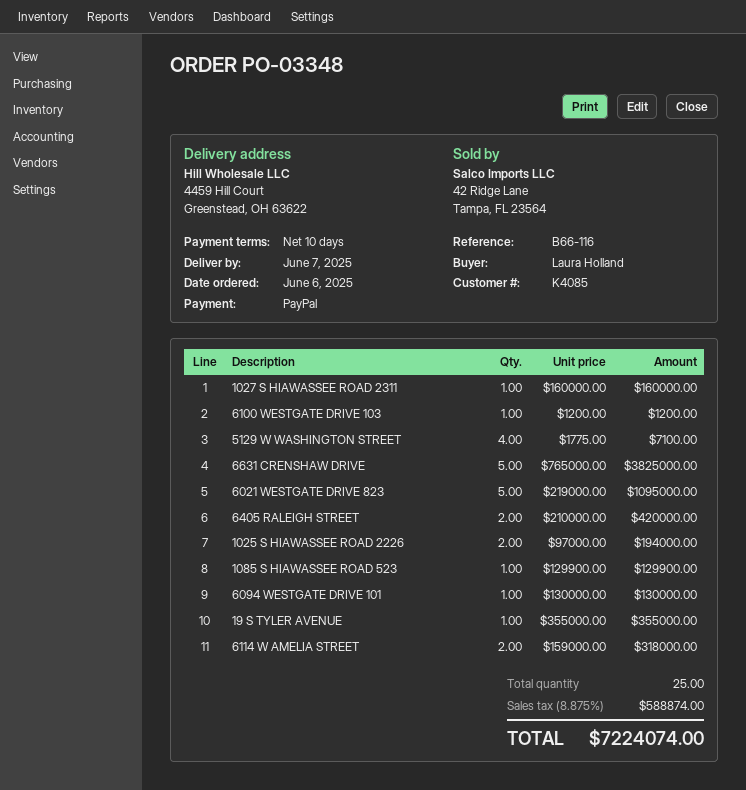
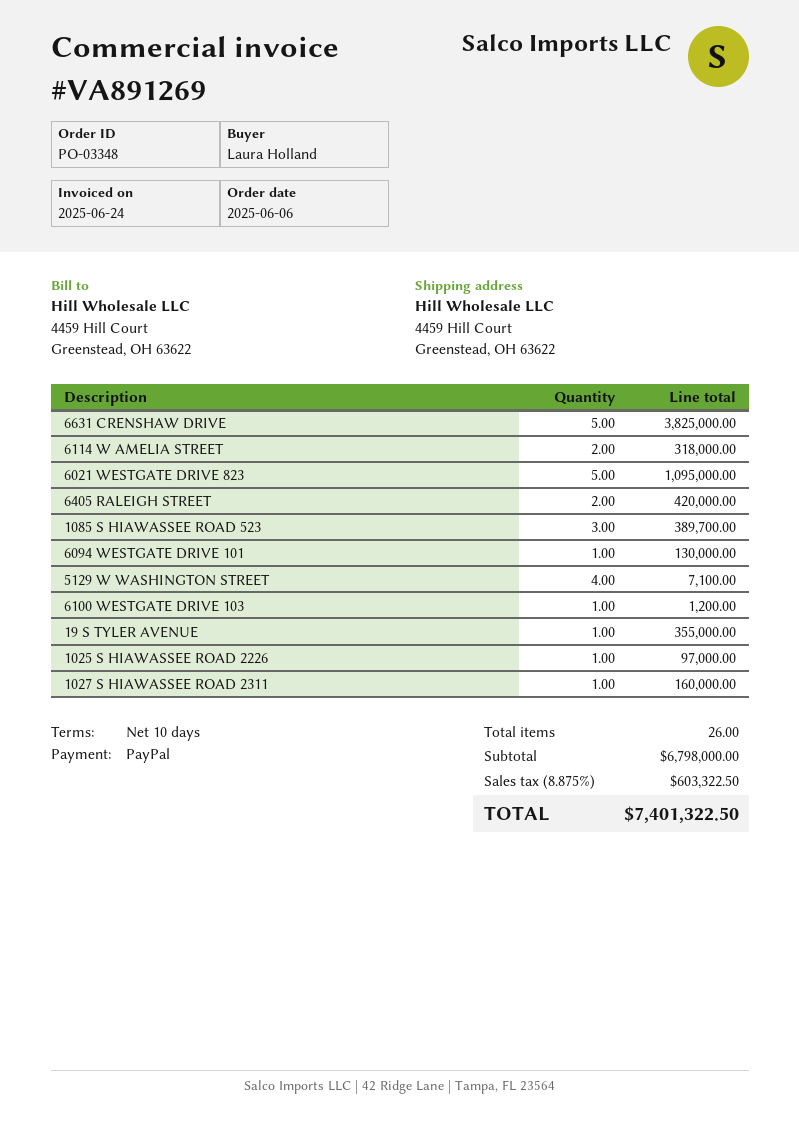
1025 S HIAWASSEE ROAD 2226: 2 for 194000.00 -> 1 for 97000.00
1085 S HIAWASSEE ROAD 523: 1 for 129900.00 -> 3 for 389700.00
total quantity: 25 -> 26
tax: 8.875% = 588874.00 -> 8.875% = 603322.50
total: 7224074.00 -> 7401322.50

